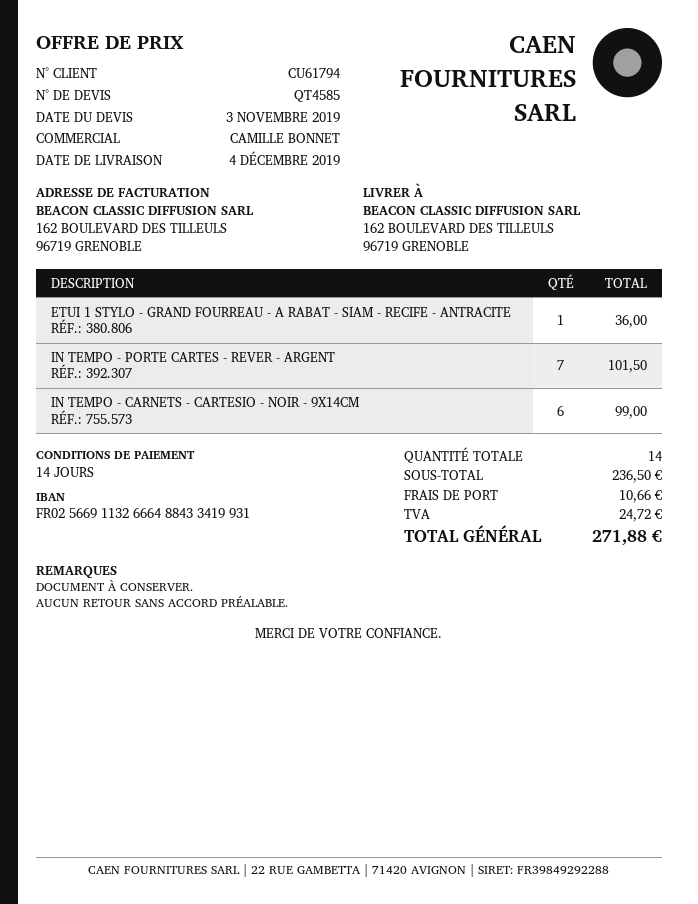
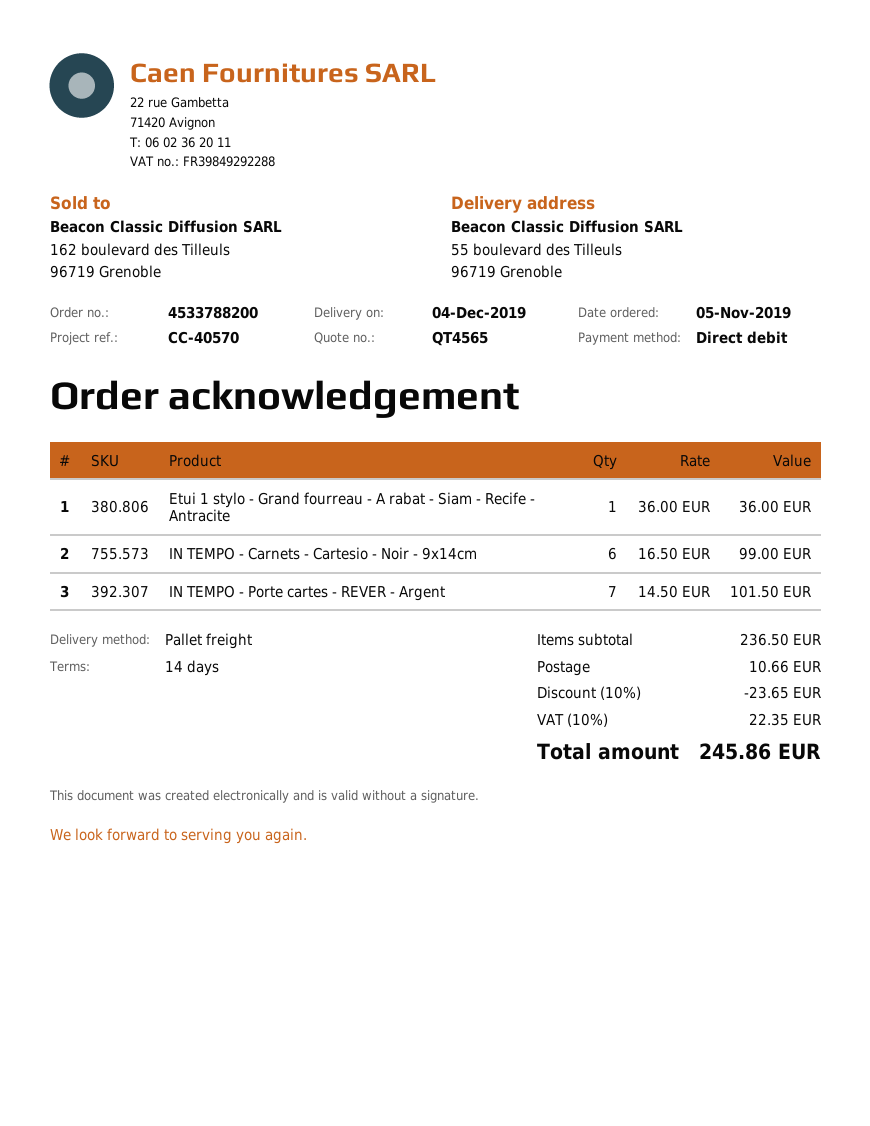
quote number: QT4585 -> QT4565
ship to: 162 BOULEVARD DES TILLEULS, 96719 GRENOBLE -> 55 boulevard des Tilleuls, 96719 Grenoble
discount: none -> 10% = 23.65
tax: 24.72 -> 22.35
total: 271.88 -> 245.86

